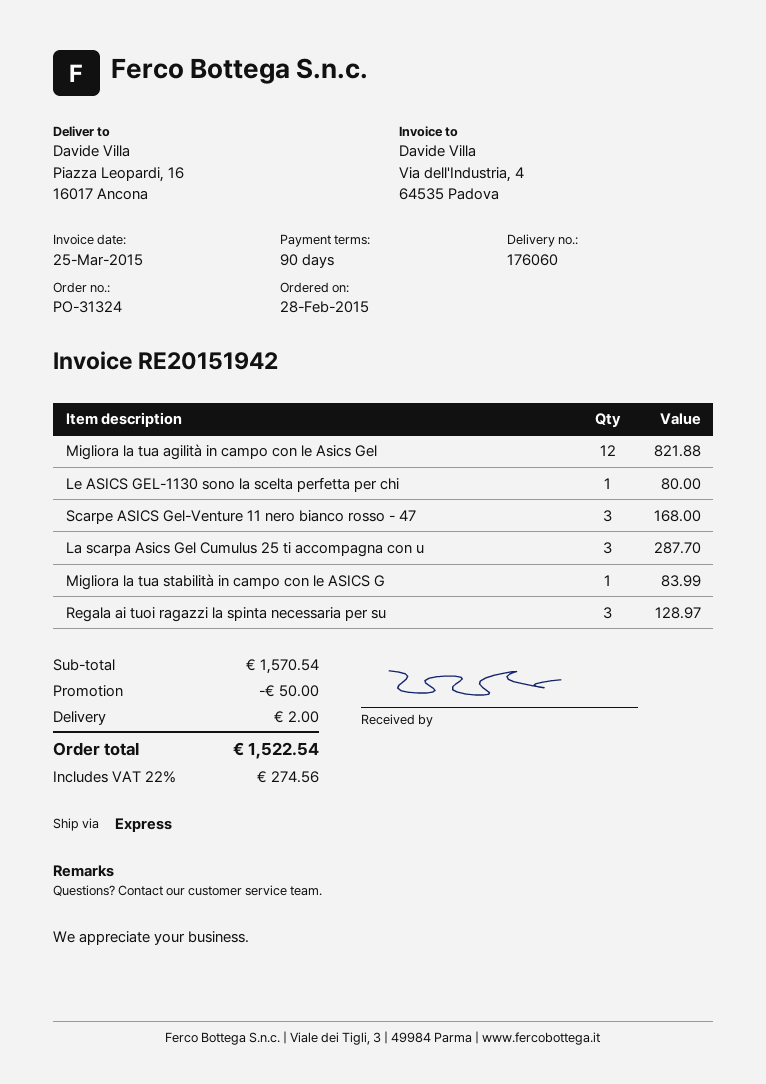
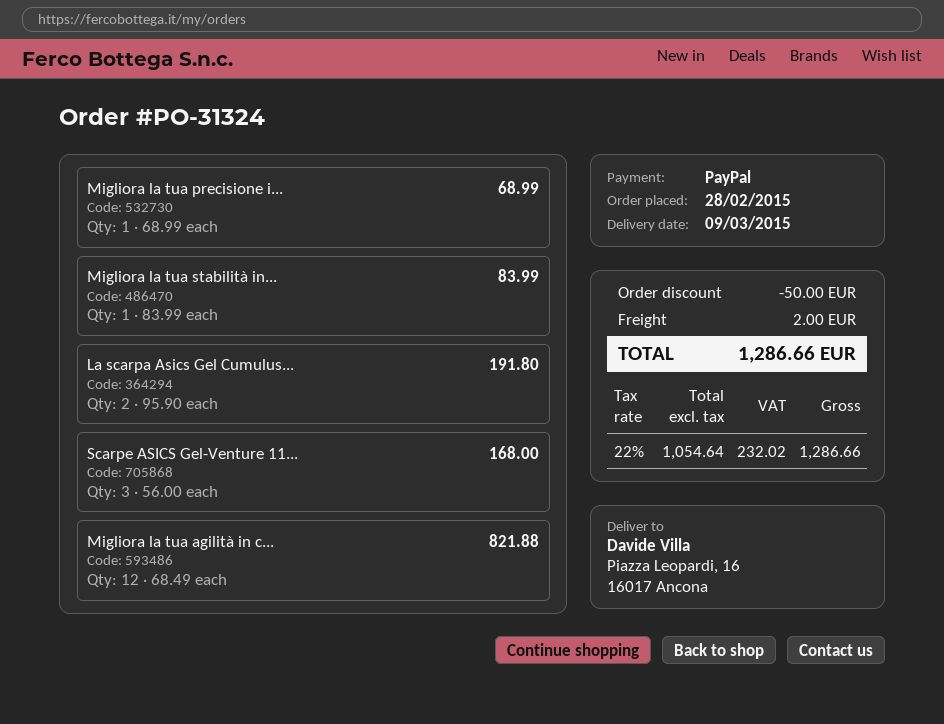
Le ASICS GEL-1130 sono la scelta perfetta per chi: 1 for 80.00 -> none
La scarpa Asics Gel Cumulus 25 ti accompagna con u: 3 for 287.70 -> 2 for 191.80
Regala ai tuoi ragazzi la spinta necessaria per su: 3 for 128.97 -> none
Migliora la tua precisione i...: none -> 1 for 68.99
tax: 22% = 274.56 -> 22% = 232.02
total: 1522.54 -> 1286.66

